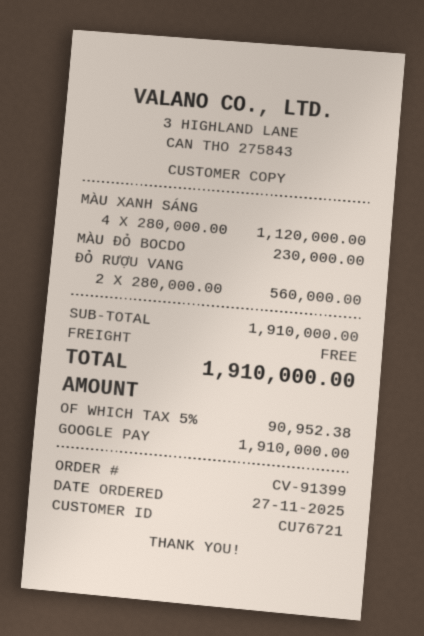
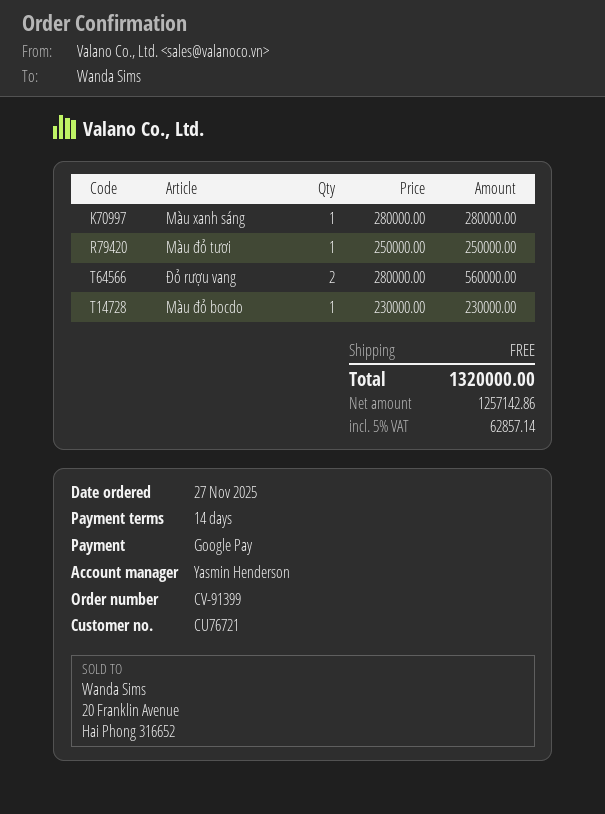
MÀU XANH SÁNG: 4 x 280000.00 = 1120000.00 -> 1 x 280000.00 = 280000.00
Màu đỏ tươi: none -> 1 x 250000.00 = 250000.00
tax: 5% = 90952.38 -> 5% = 62857.14
total: 1910000.00 -> 1320000.00

